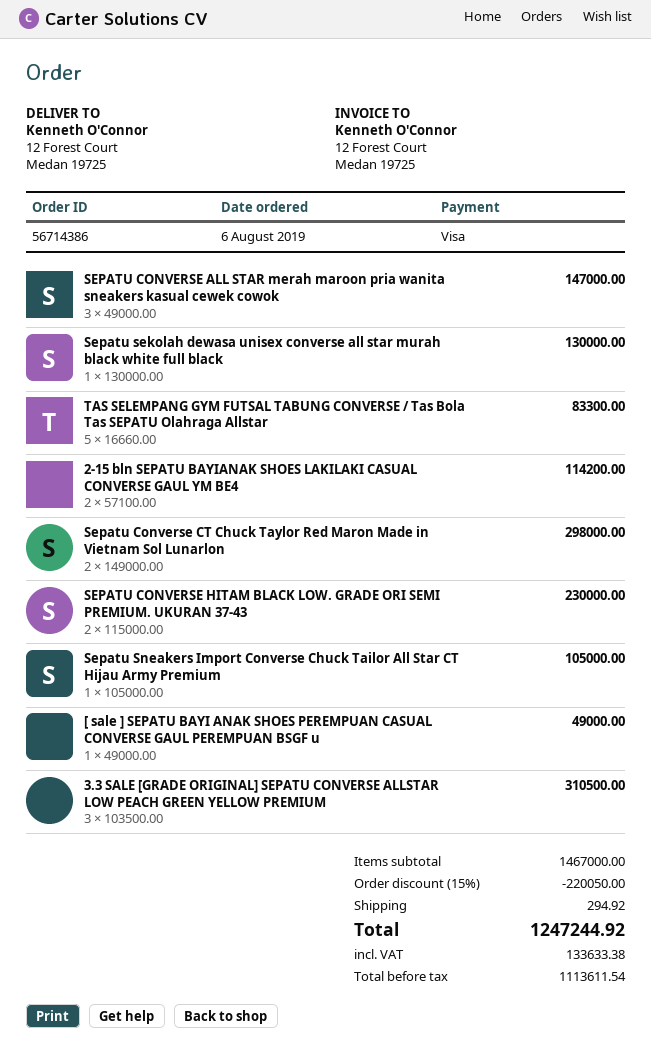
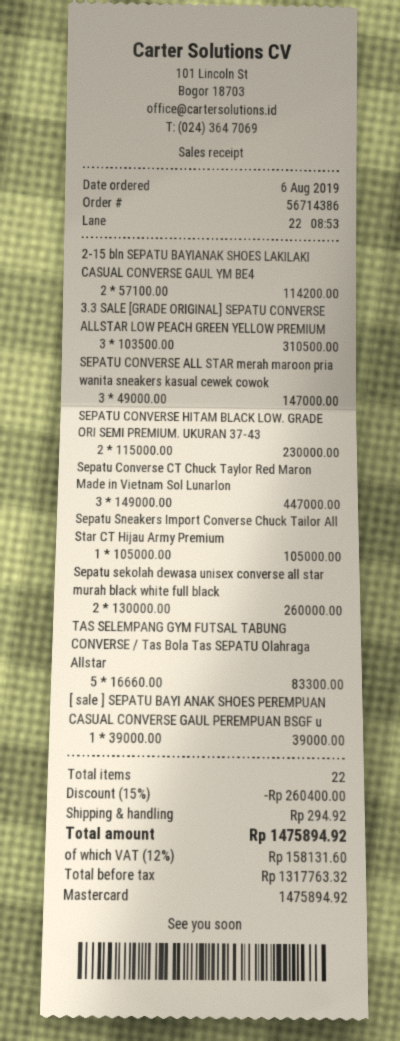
payment method: Visa -> Mastercard
Sepatu sekolah dewasa unisex converse all star murah black white full black: 1 x 130000.00 = 130000.00 -> 2 x 130000.00 = 260000.00
Sepatu Converse CT Chuck Taylor Red Maron Made in Vietnam Sol Lunarlon: 2 x 149000.00 = 298000.00 -> 3 x 149000.00 = 447000.00
[ sale ] SEPATU BAYI ANAK SHOES PEREMPUAN CASUAL CONVERSE GAUL PEREMPUAN BSGF u: 1 x 49000.00 = 49000.00 -> 1 x 39000.00 = 39000.00
discount: 15% = 220050.00 -> 15% = 260400.00
net: 1113611.54 -> 1317763.32
tax: 133633.38 -> 158131.60
total: 1247244.92 -> 1475894.92

